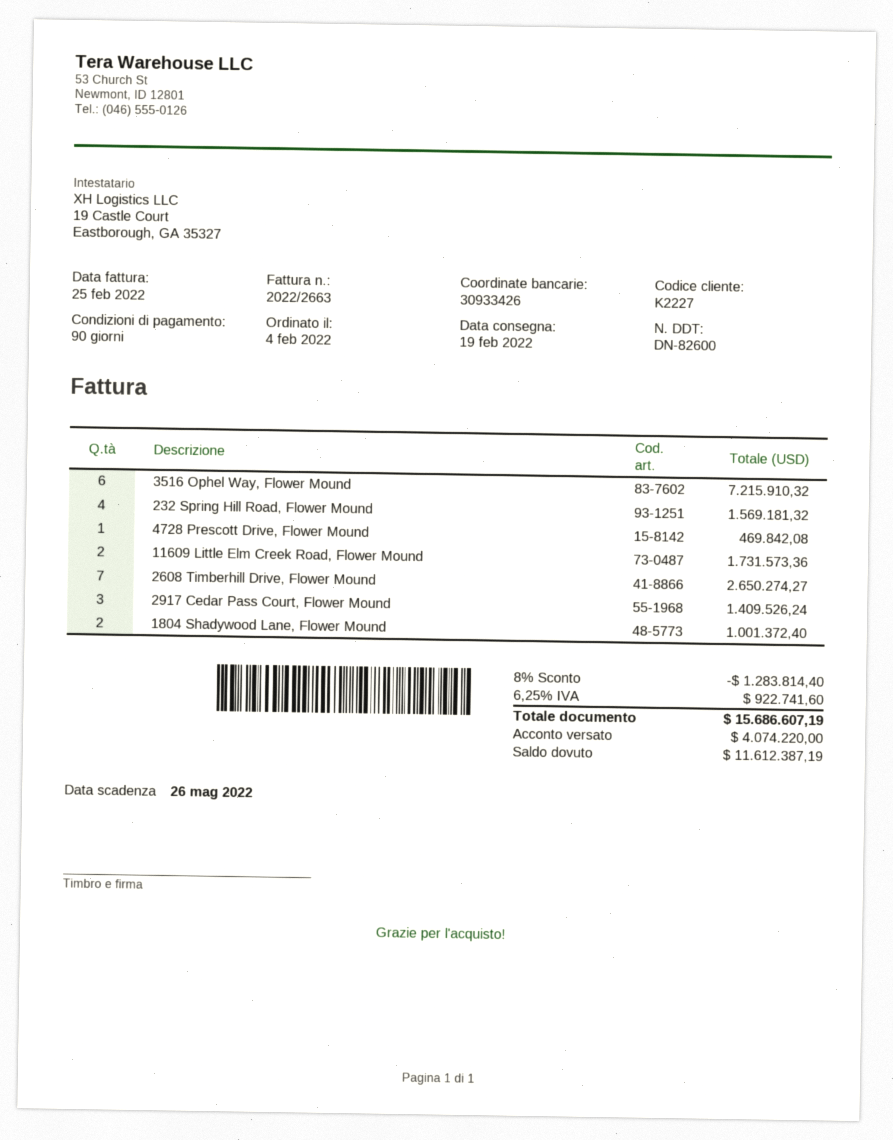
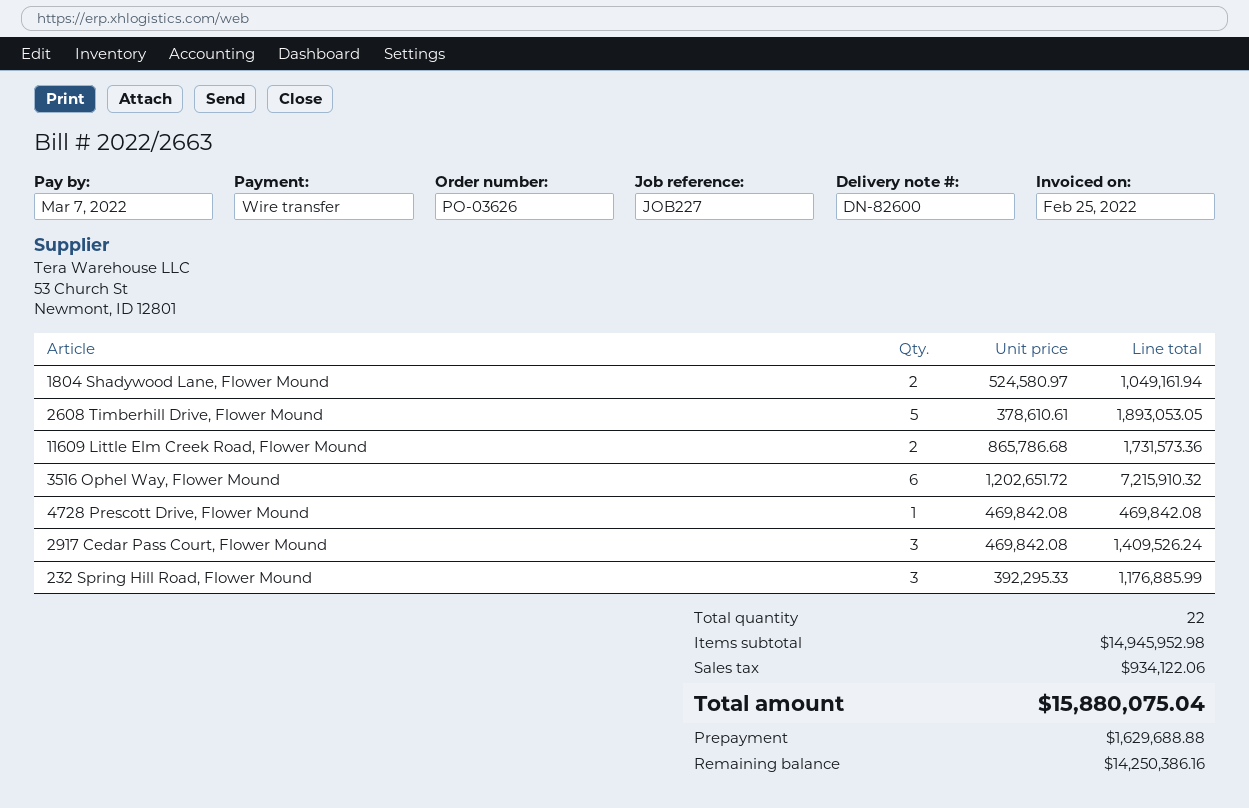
due date: 2022-05-26 -> 2022-03-07
232 Spring Hill Road, Flower Mound: 4 for 1569181.32 -> 3 for 1176885.99
2608 Timberhill Drive, Flower Mound: 7 for 2650274.27 -> 5 for 1893053.05
1804 Shadywood Lane, Flower Mound: 2 for 1001372.40 -> 2 for 1049161.94
discount: 8% = 1283814.40 -> none
tax: 922741.60 -> 934122.06
total: 15686607.19 -> 15880075.04
deposit: 4074220.00 -> 1629688.88
balance: 11612387.19 -> 14250386.16

